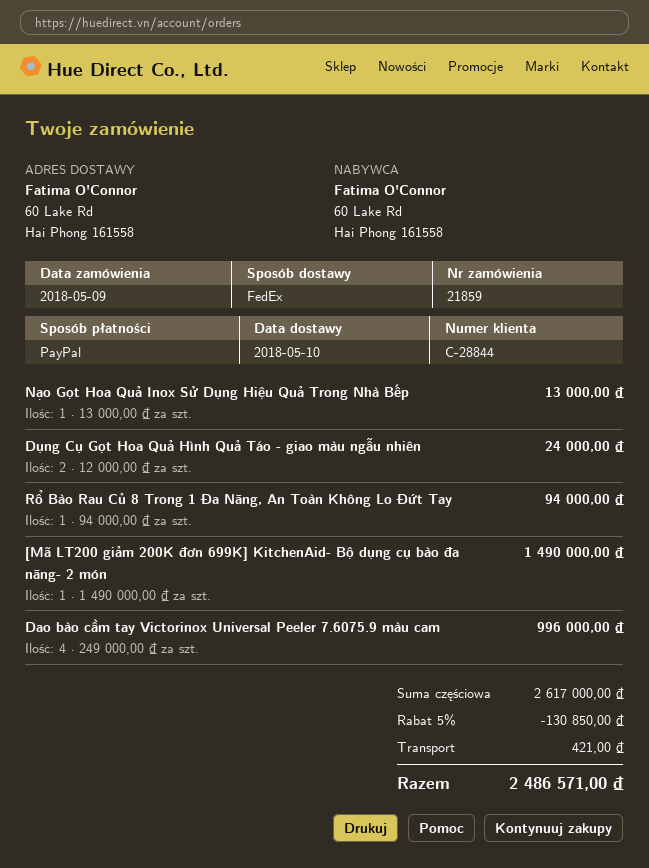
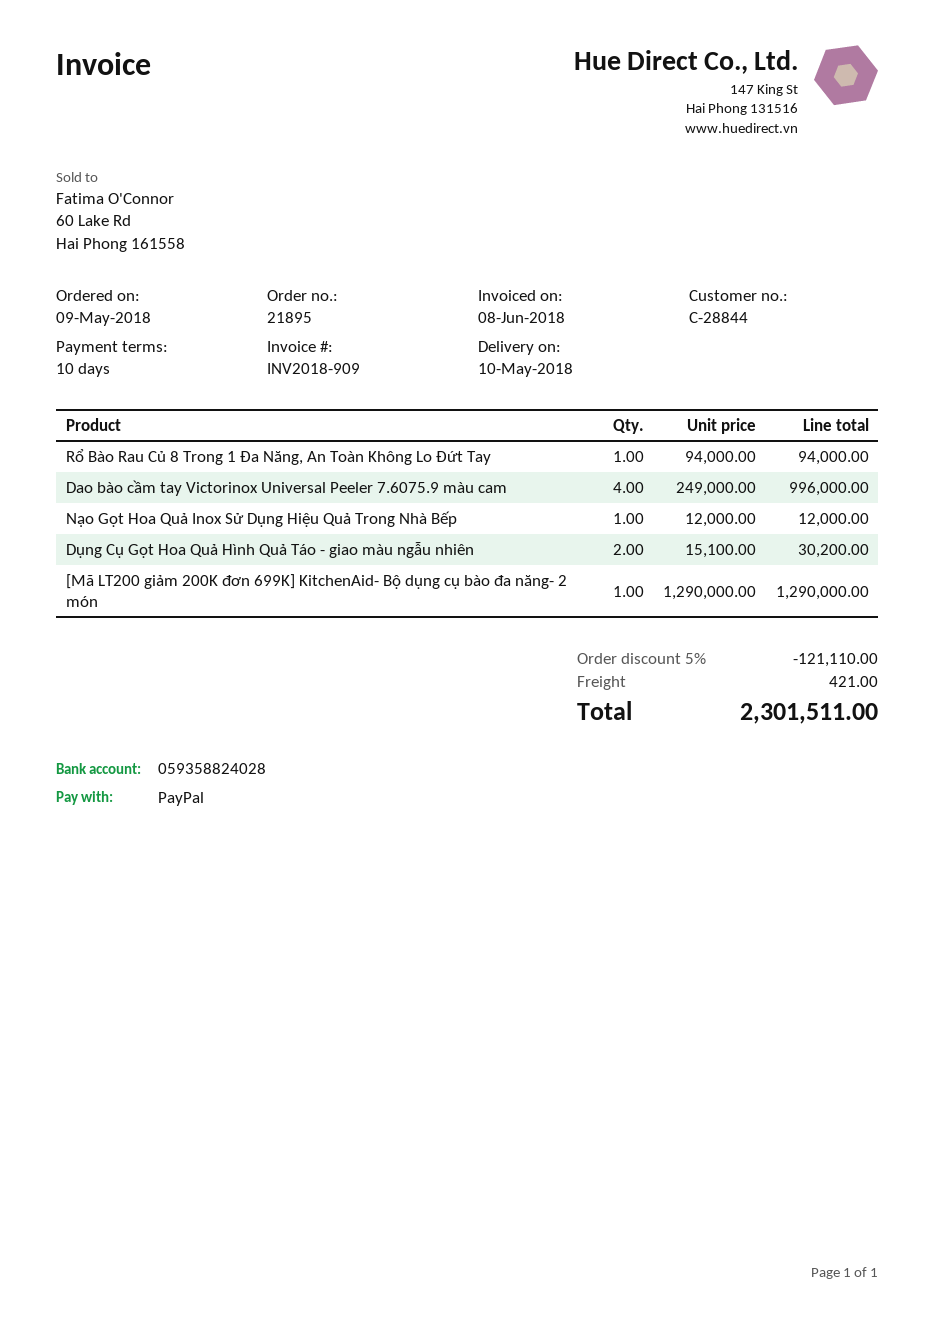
order number: 21859 -> 21895
Nạo Gọt Hoa Quả Inox Sử Dụng Hiệu Quả Trong Nhà Bếp: 1 x 13000.00 = 13000.00 -> 1 x 12000.00 = 12000.00
Dụng Cụ Gọt Hoa Quả Hình Quả Táo - giao màu ngẫu nhiên: 2 x 12000.00 = 24000.00 -> 2 x 15100.00 = 30200.00
[Mã LT200 giảm 200K đơn 699K] KitchenAid- Bộ dụng cụ bào đa năng- 2 món: 1 x 1490000.00 = 1490000.00 -> 1 x 1290000.00 = 1290000.00
discount: 5% = 130850.00 -> 5% = 121110.00
total: 2486571.00 -> 2301511.00

